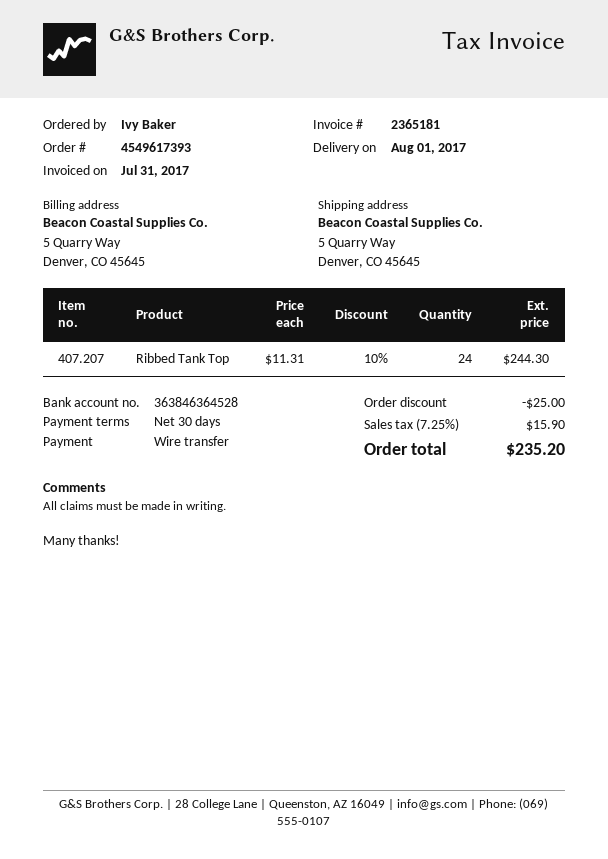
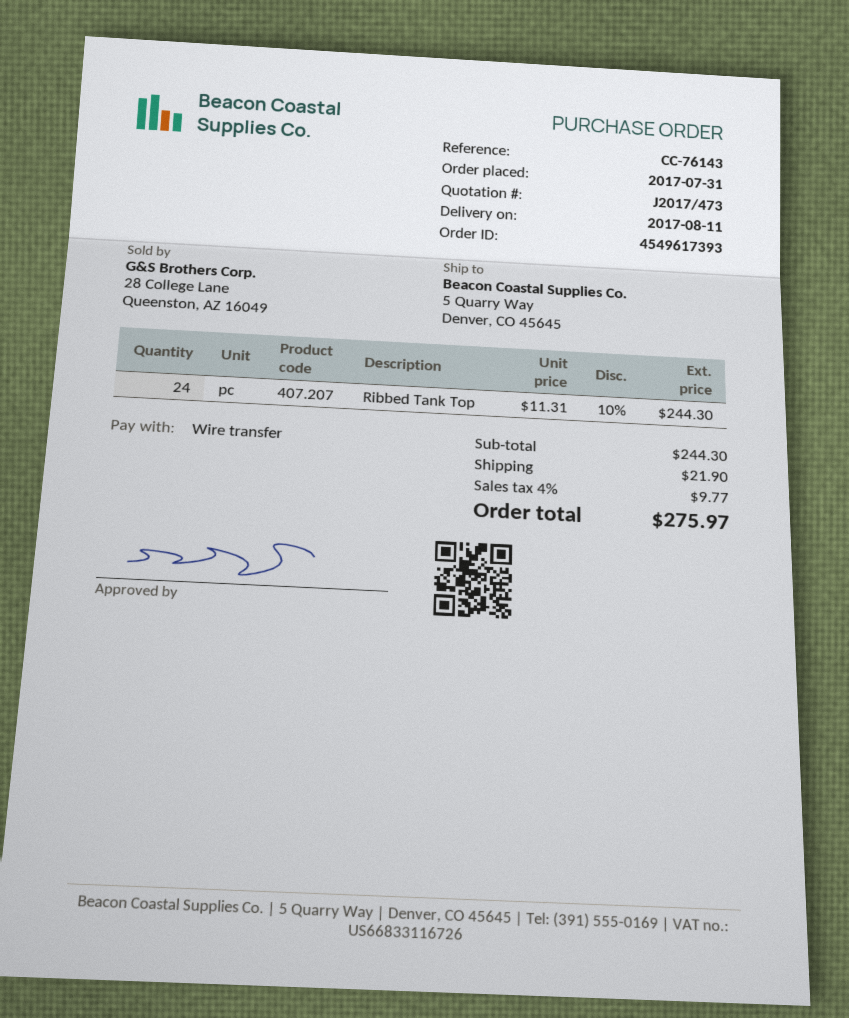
delivery date: 2017-08-01 -> 2017-08-11
discount: 25.00 -> none
shipping: none -> 21.90
tax: 7.25% = 15.90 -> 4% = 9.77
total: 235.20 -> 275.97

